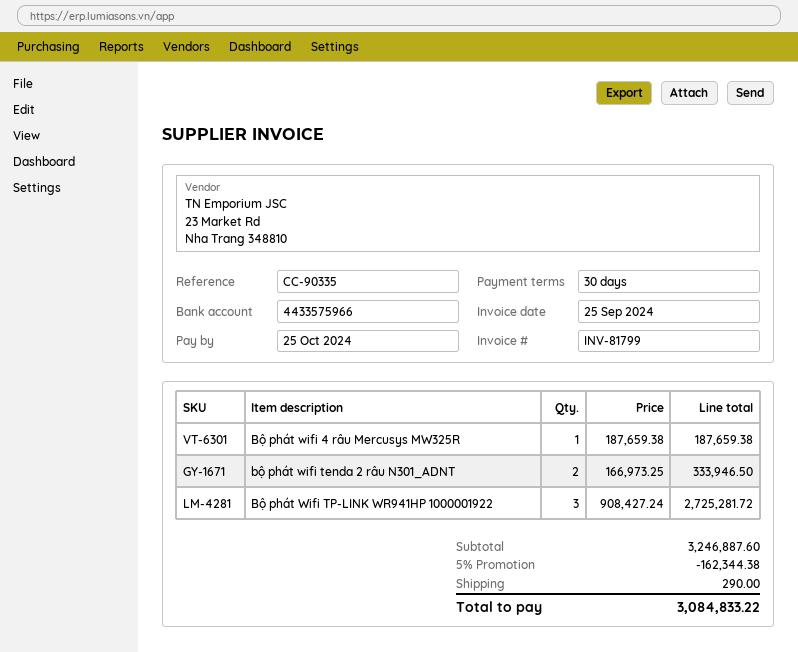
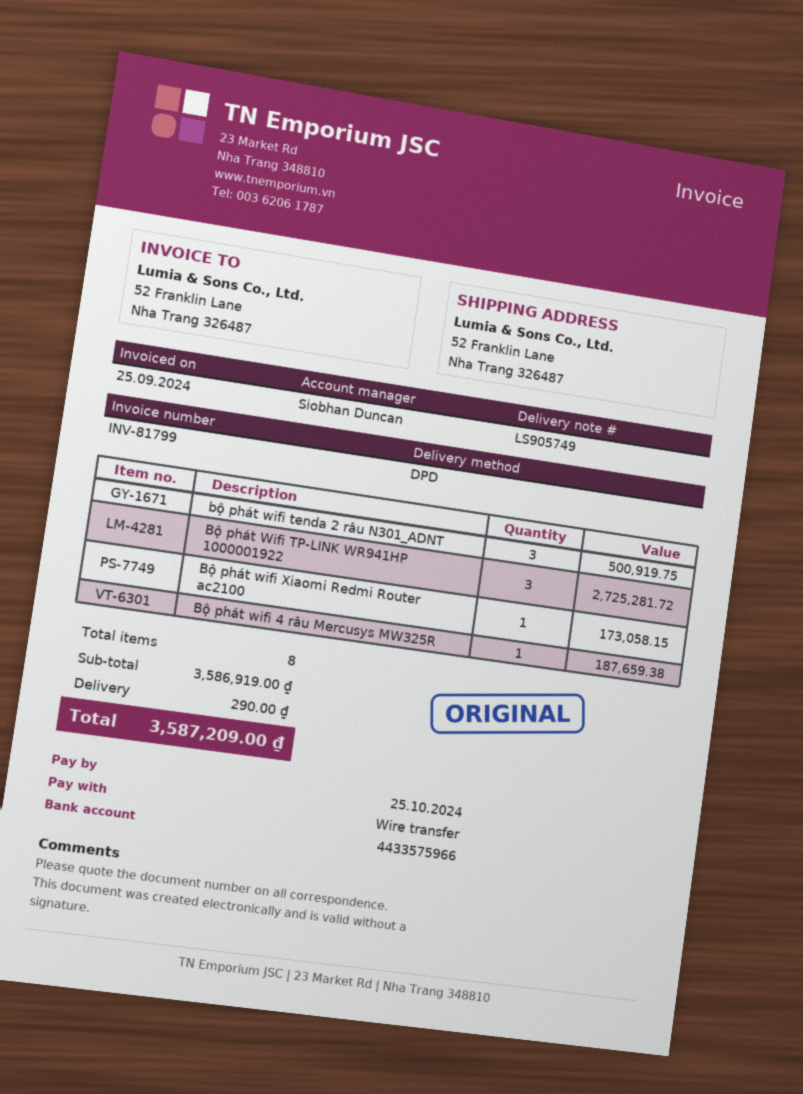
bộ phát wifi tenda 2 râu N301_ADNT: 2 for 333946.50 -> 3 for 500919.75
Bộ phát wifi Xiaomi Redmi Router ac2100: none -> 1 for 173058.15
subtotal: 3246887.60 -> 3586919.00
discount: 5% = 162344.38 -> none
total: 3084833.22 -> 3587209.00

